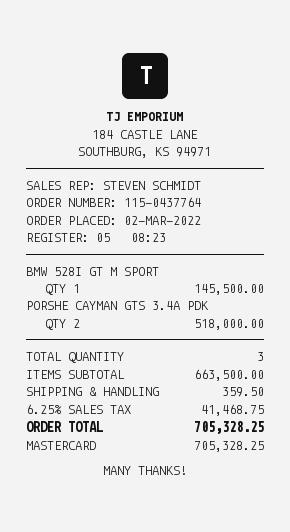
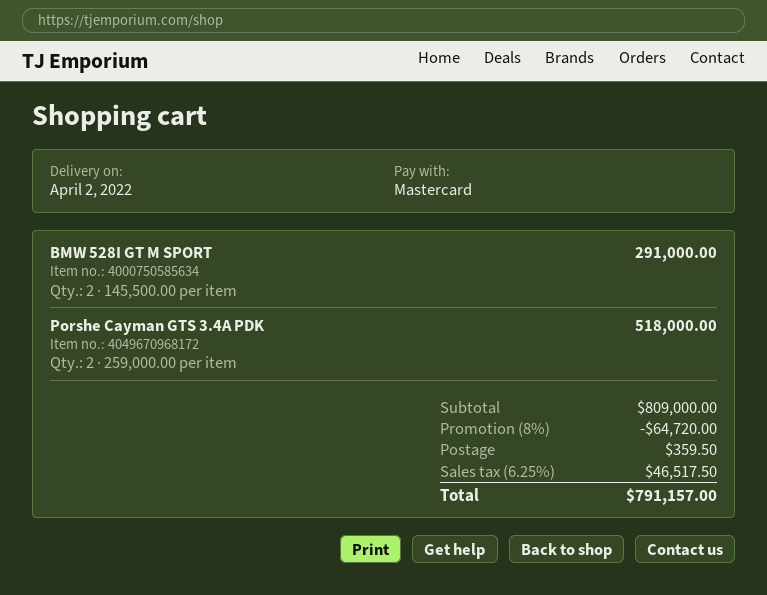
BMW 528I GT M SPORT: 1 for 145500.00 -> 2 for 291000.00
subtotal: 663500.00 -> 809000.00
discount: none -> 8% = 64720.00
tax: 6.25% = 41468.75 -> 6.25% = 46517.50
total: 705328.25 -> 791157.00

